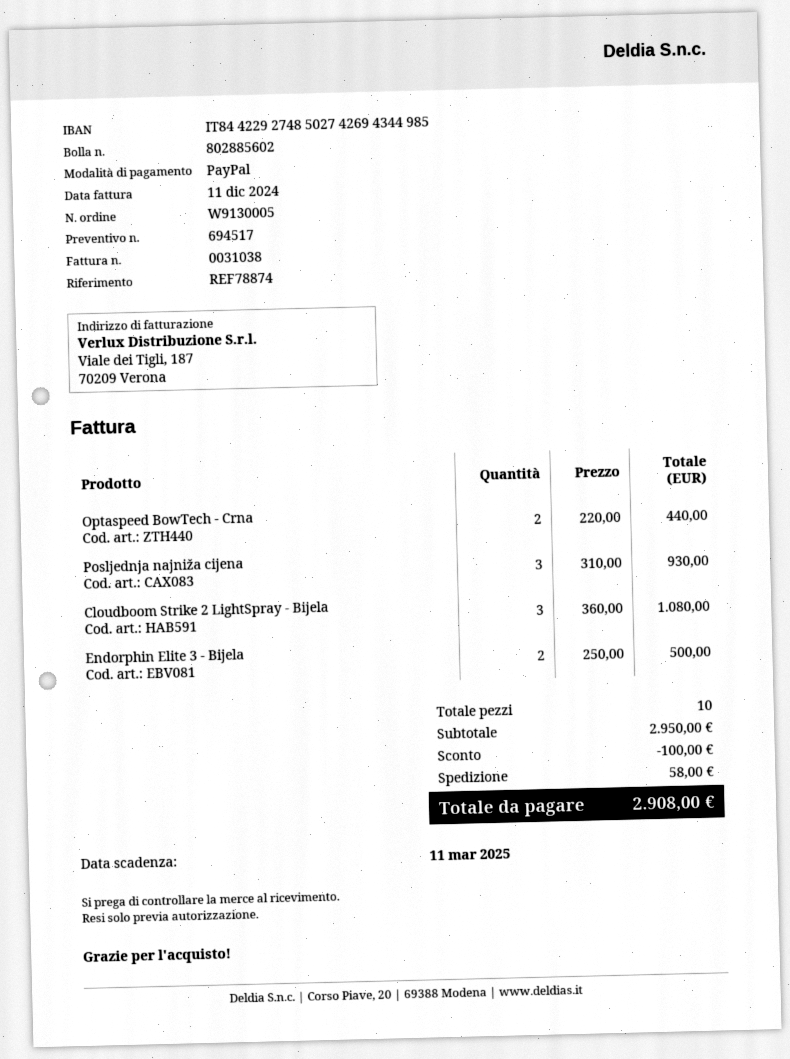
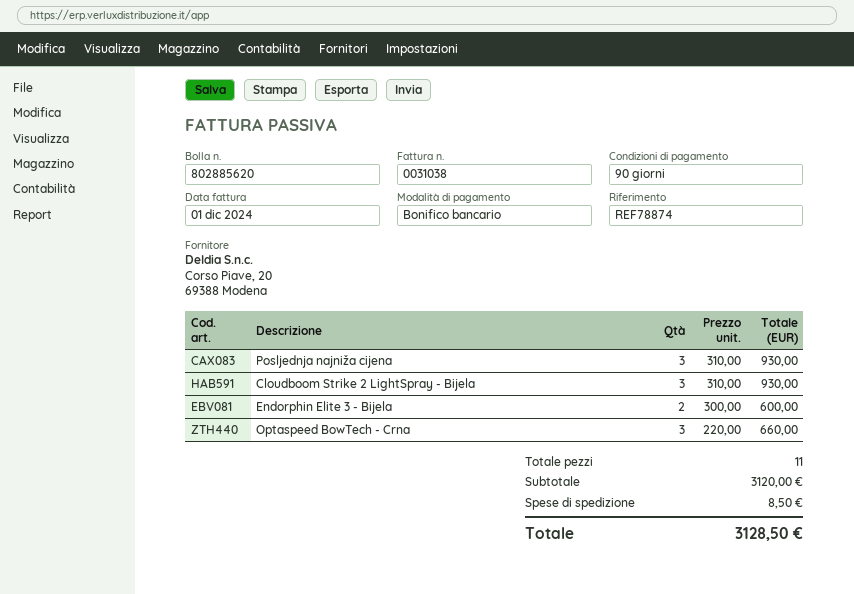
delivery note number: 802885602 -> 802885620
invoice date: 2024-12-11 -> 2024-12-01
payment method: PayPal -> bank transfer
Optaspeed BowTech - Crna: 2 x 220.00 = 440.00 -> 3 x 220.00 = 660.00
Cloudboom Strike 2 LightSpray - Bijela: 3 x 360.00 = 1080.00 -> 3 x 310.00 = 930.00
Endorphin Elite 3 - Bijela: 2 x 250.00 = 500.00 -> 2 x 300.00 = 600.00
total quantity: 10 -> 11
subtotal: 2950.00 -> 3120.00
discount: 100.00 -> none
shipping: 58.00 -> 8.50
total: 2908.00 -> 3128.50

